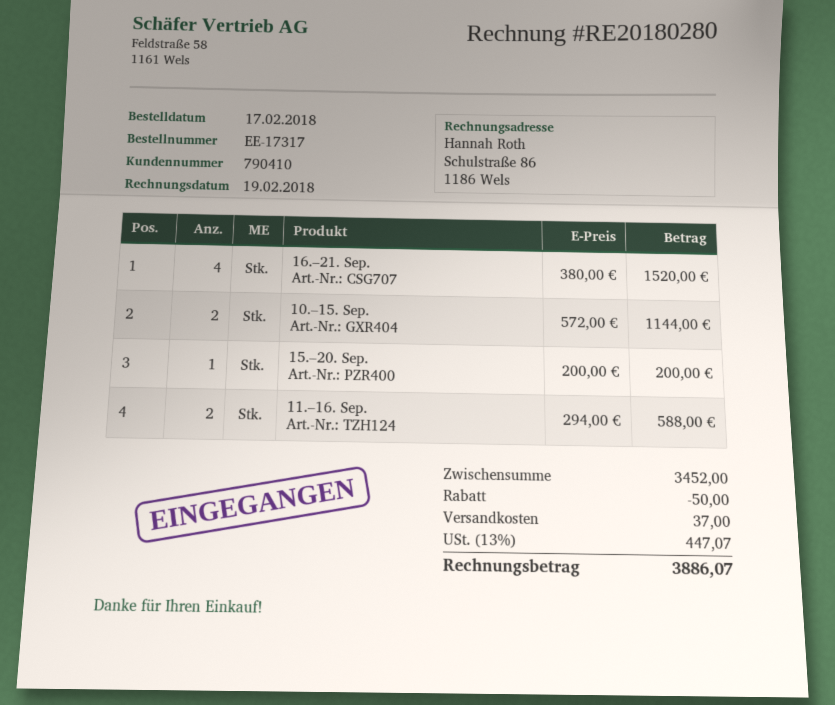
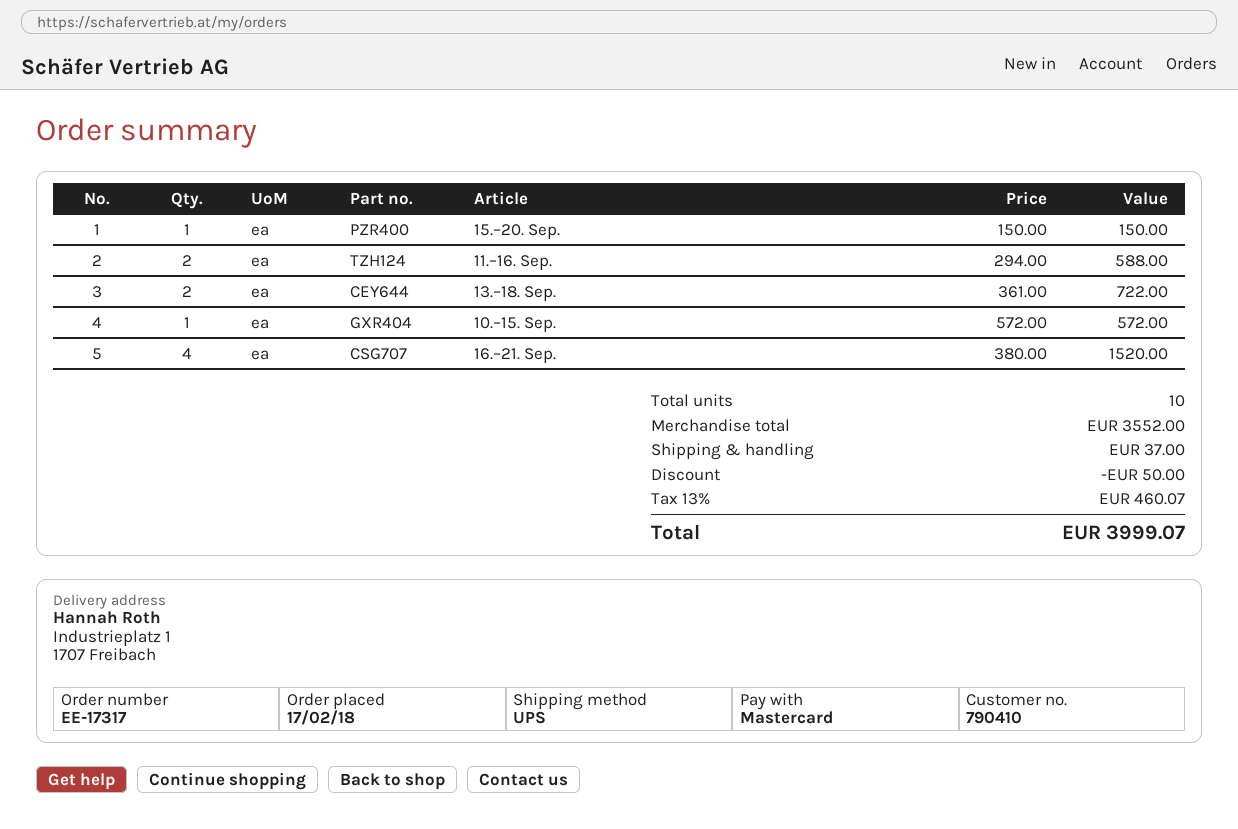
10.–15. Sep.: 2 x 572.00 = 1144.00 -> 1 x 572.00 = 572.00
15.–20. Sep.: 1 x 200.00 = 200.00 -> 1 x 150.00 = 150.00
13.–18. Sep.: none -> 2 x 361.00 = 722.00
subtotal: 3452.00 -> 3552.00
tax: 13% = 447.07 -> 13% = 460.07
total: 3886.07 -> 3999.07

